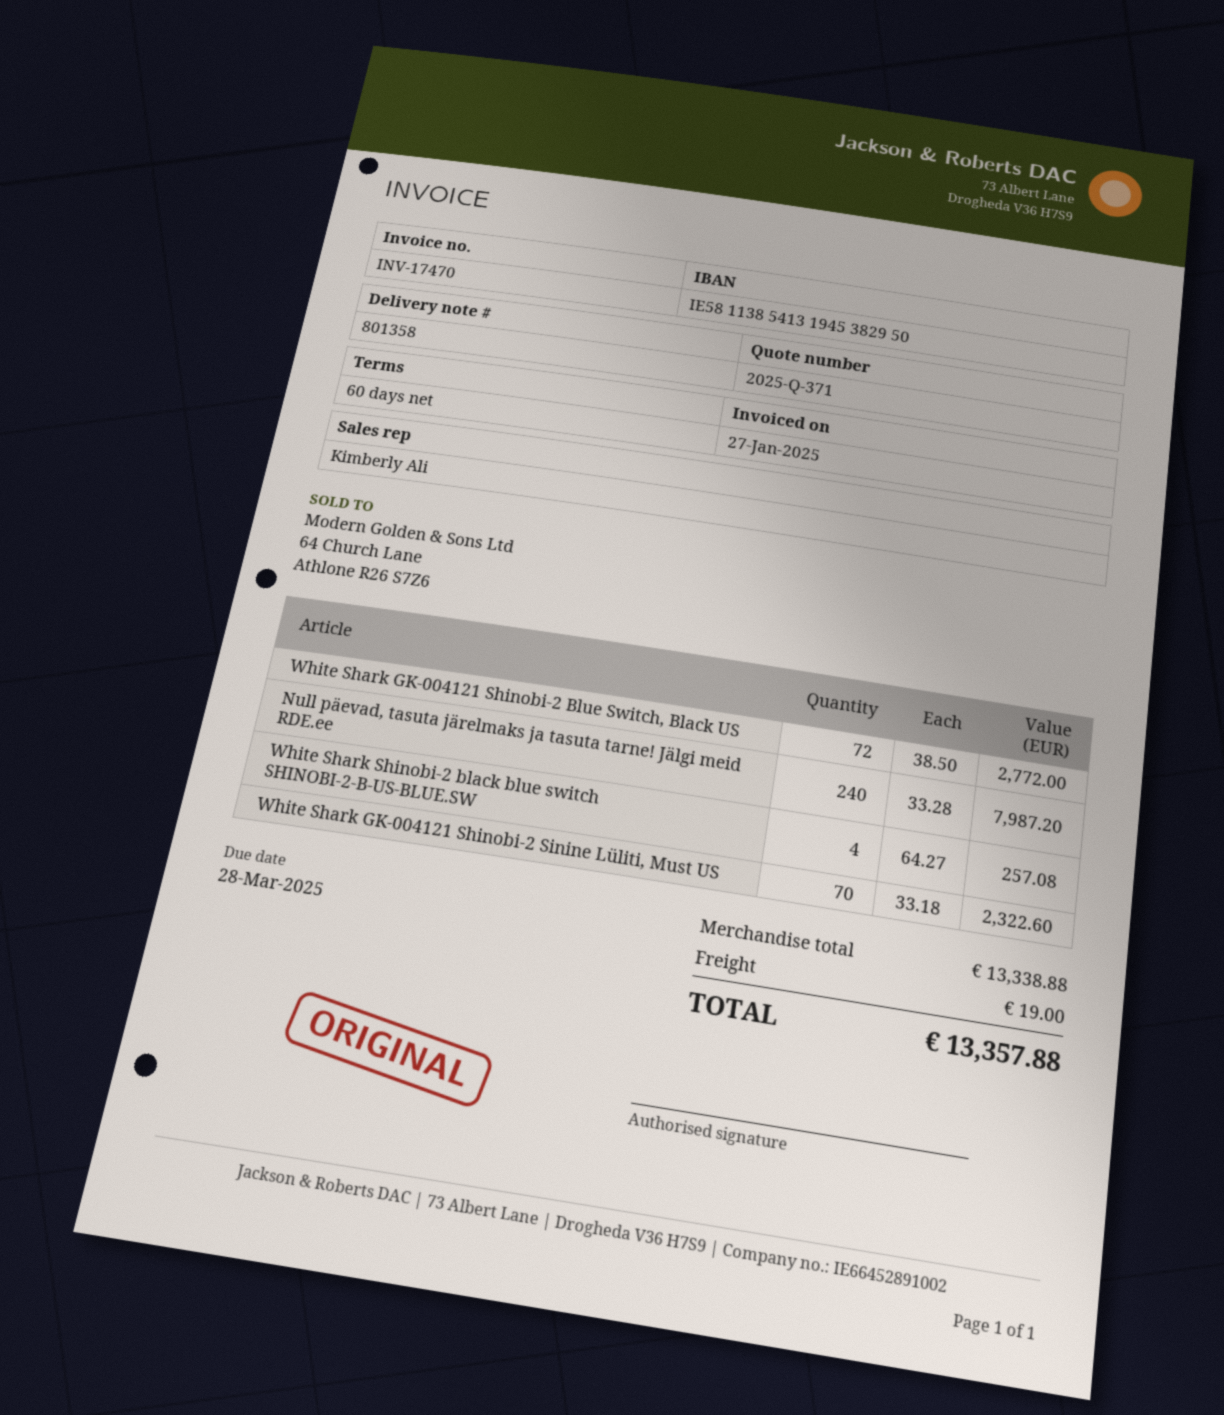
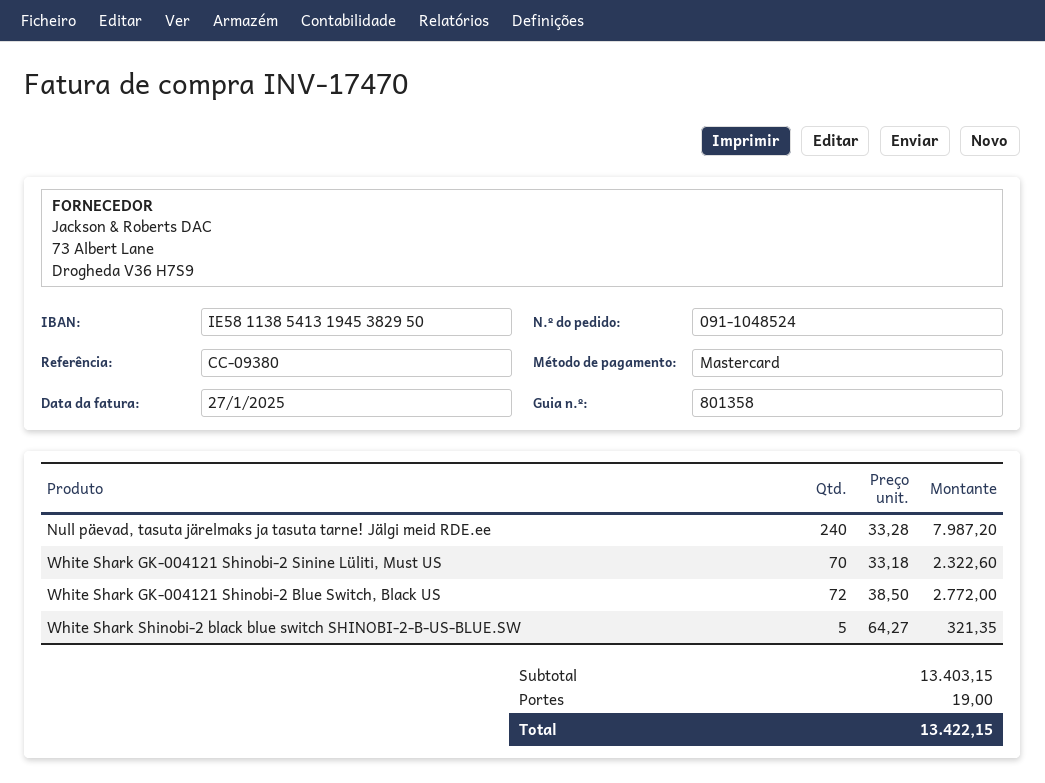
White Shark Shinobi-2 black blue switch SHINOBI-2-B-US-BLUE.SW: 4 x 64.27 = 257.08 -> 5 x 64.27 = 321.35
subtotal: 13338.88 -> 13403.15
total: 13357.88 -> 13422.15

